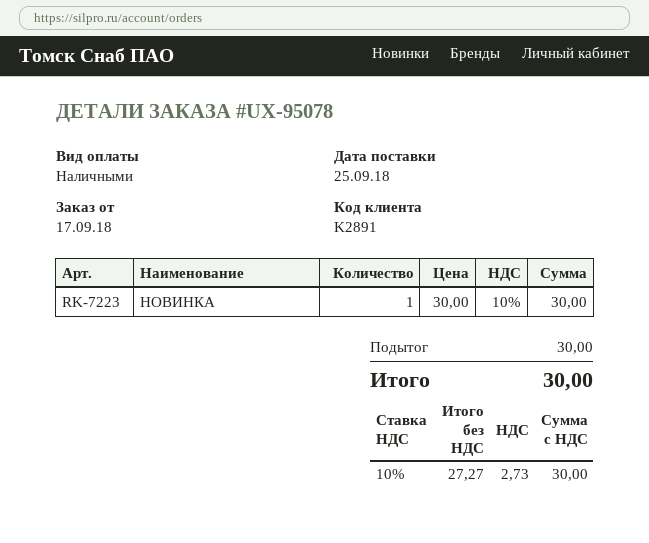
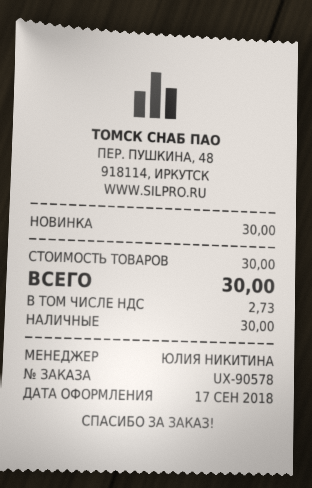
order number: UX-95078 -> UX-90578

